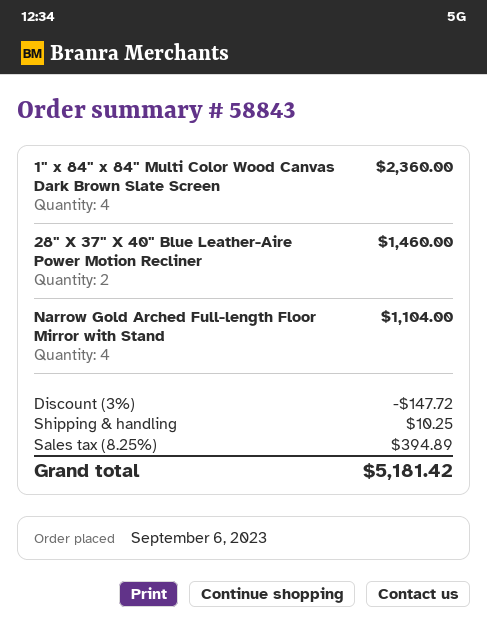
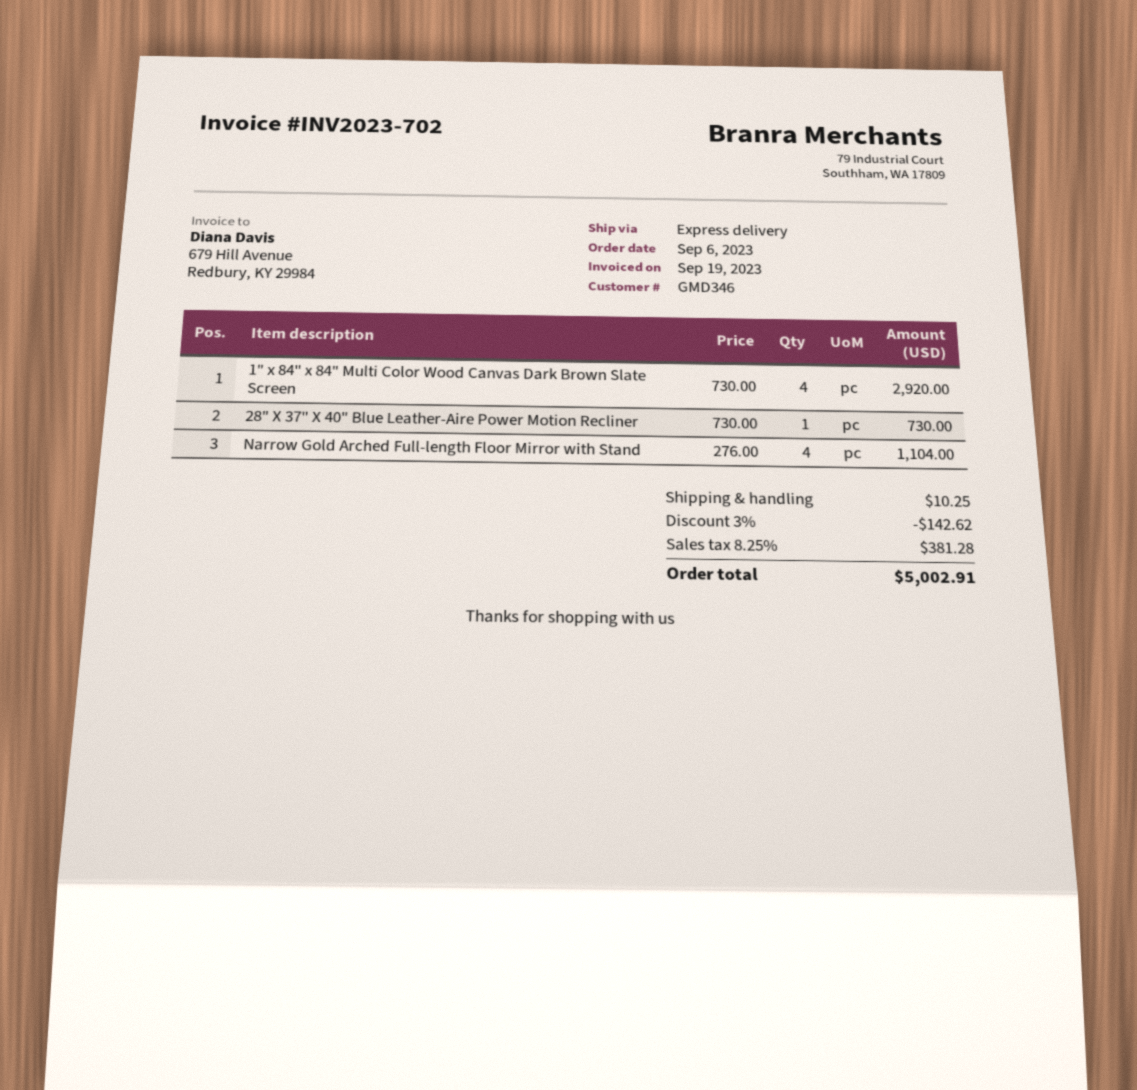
1" x 84" x 84" Multi Color Wood Canvas Dark Brown Slate Screen: 4 for 2360.00 -> 4 for 2920.00
28" X 37" X 40" Blue Leather-Aire Power Motion Recliner: 2 for 1460.00 -> 1 for 730.00
discount: 3% = 147.72 -> 3% = 142.62
tax: 8.25% = 394.89 -> 8.25% = 381.28
total: 5181.42 -> 5002.91

